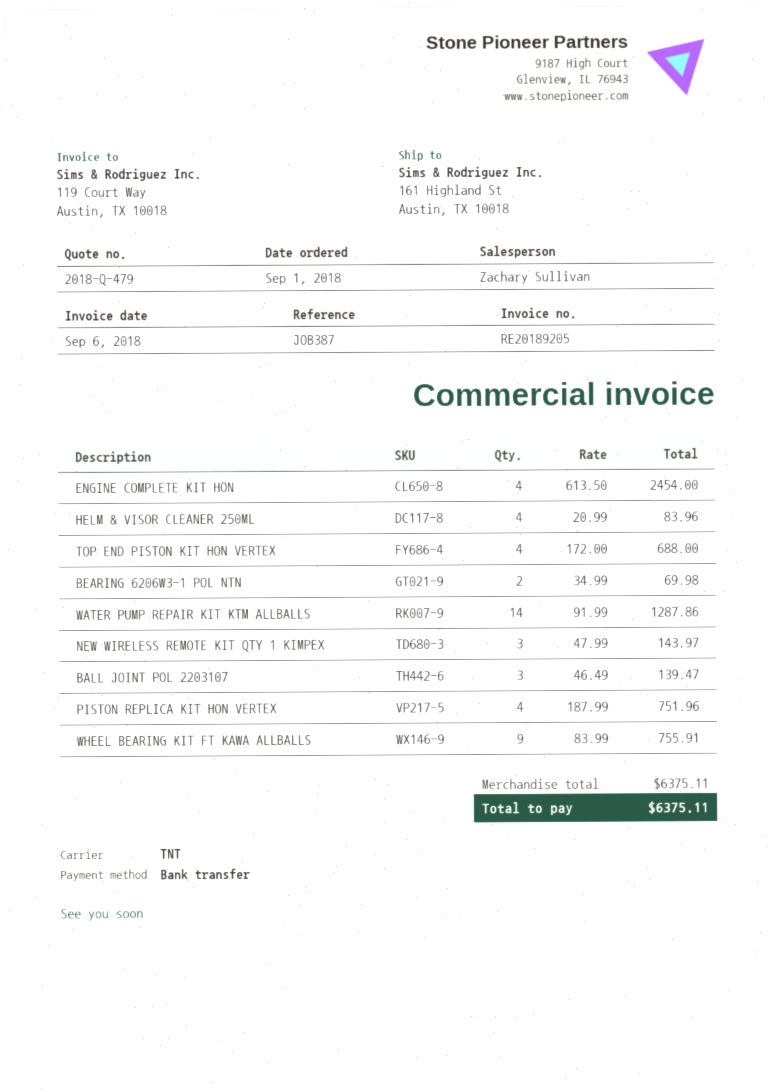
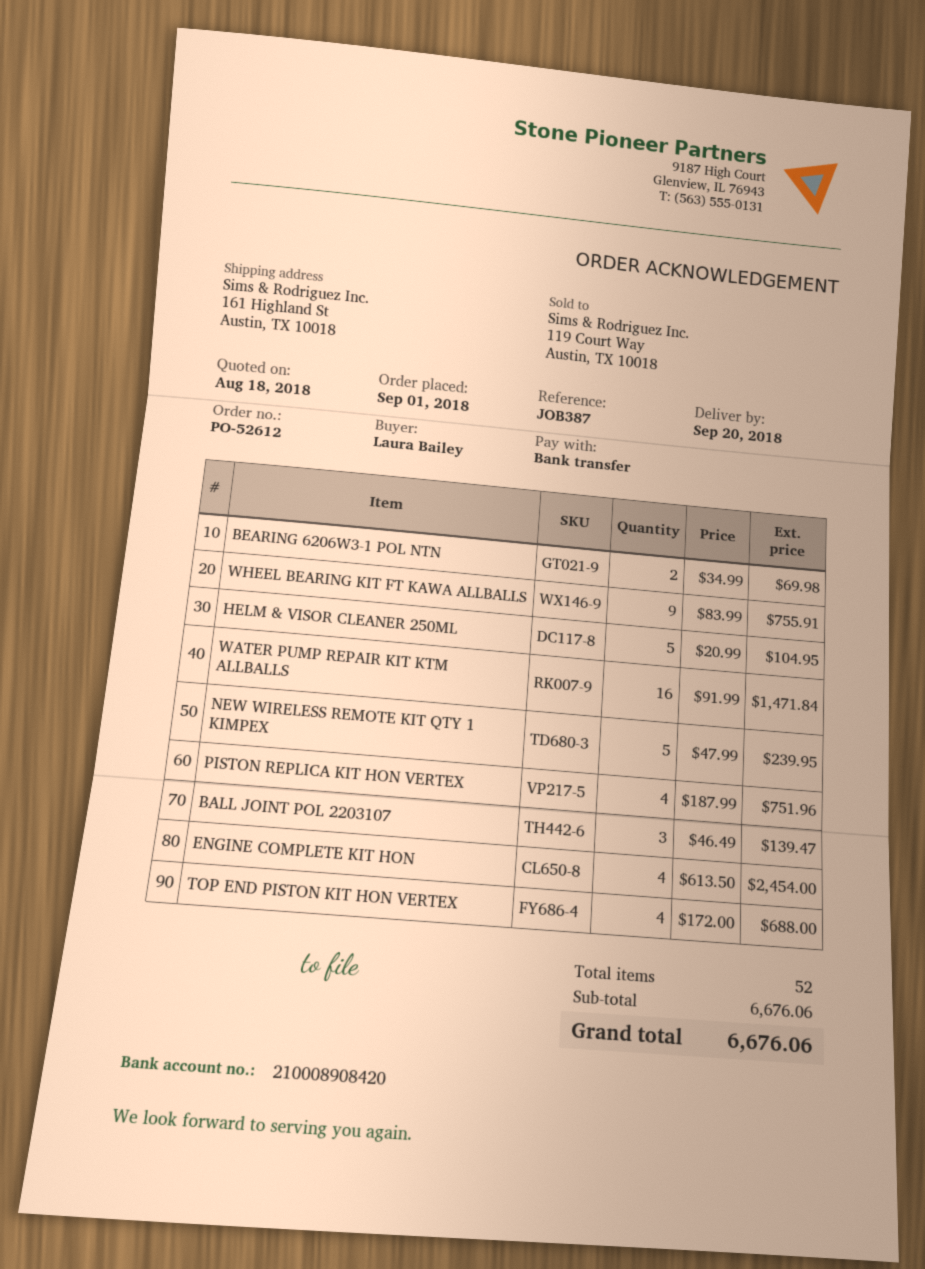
HELM & VISOR CLEANER 250ML: 4 x 20.99 = 83.96 -> 5 x 20.99 = 104.95
WATER PUMP REPAIR KIT KTM ALLBALLS: 14 x 91.99 = 1287.86 -> 16 x 91.99 = 1471.84
NEW WIRELESS REMOTE KIT QTY 1 KIMPEX: 3 x 47.99 = 143.97 -> 5 x 47.99 = 239.95
subtotal: 6375.11 -> 6676.06
total: 6375.11 -> 6676.06

